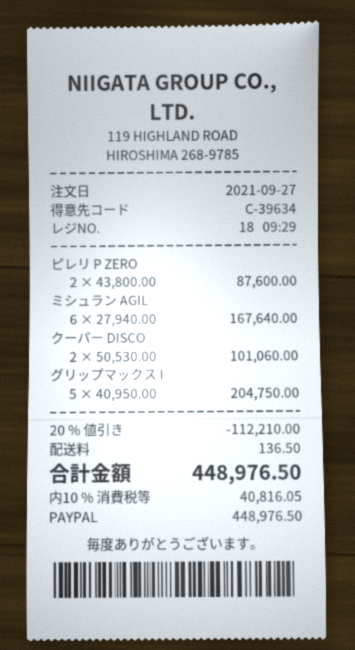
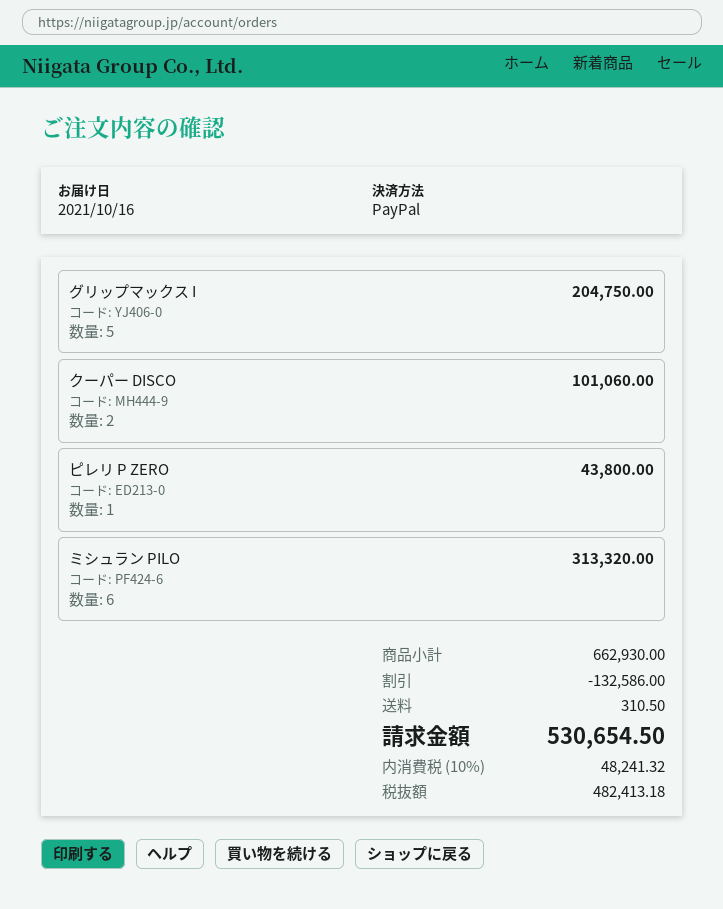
ピレリ P ZERO: 2 for 87600.00 -> 1 for 43800.00
ミシュラン AGIL: 6 for 167640.00 -> none
ミシュラン PILO: none -> 6 for 313320.00
discount: 112210.00 -> 132586.00
shipping: 136.50 -> 310.50
tax: 10% = 40816.05 -> 10% = 48241.32
total: 448976.50 -> 530654.50

